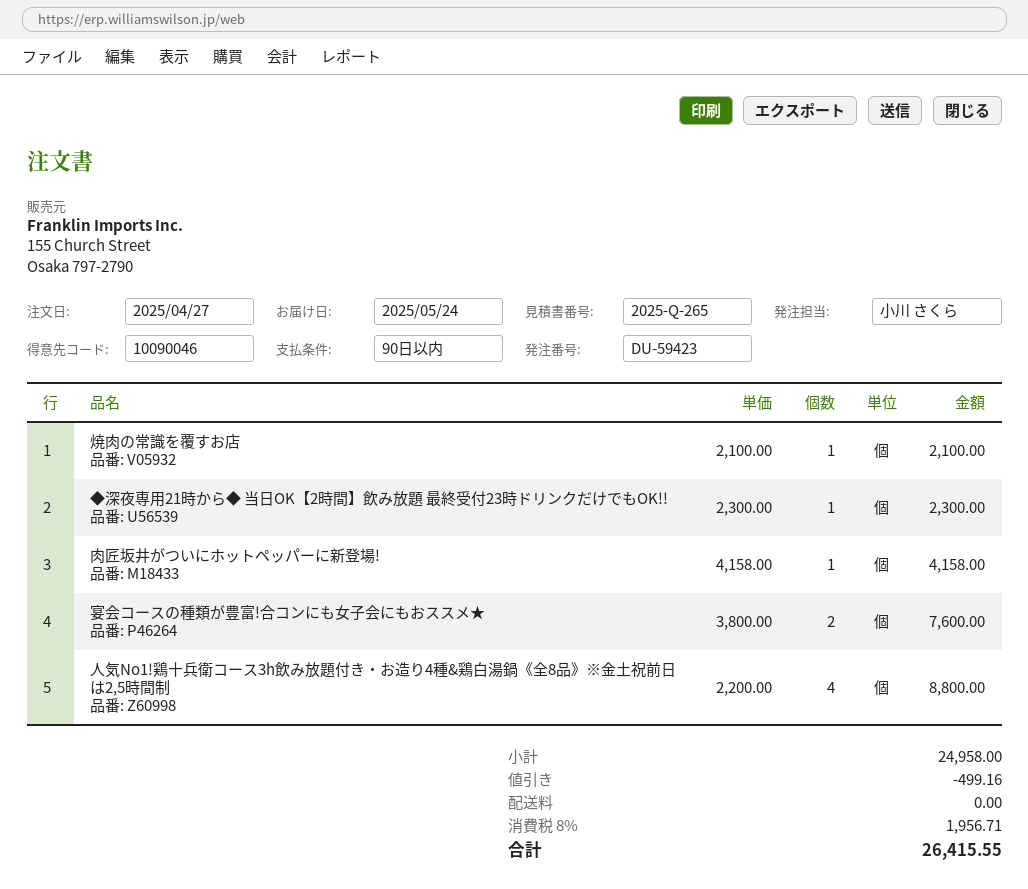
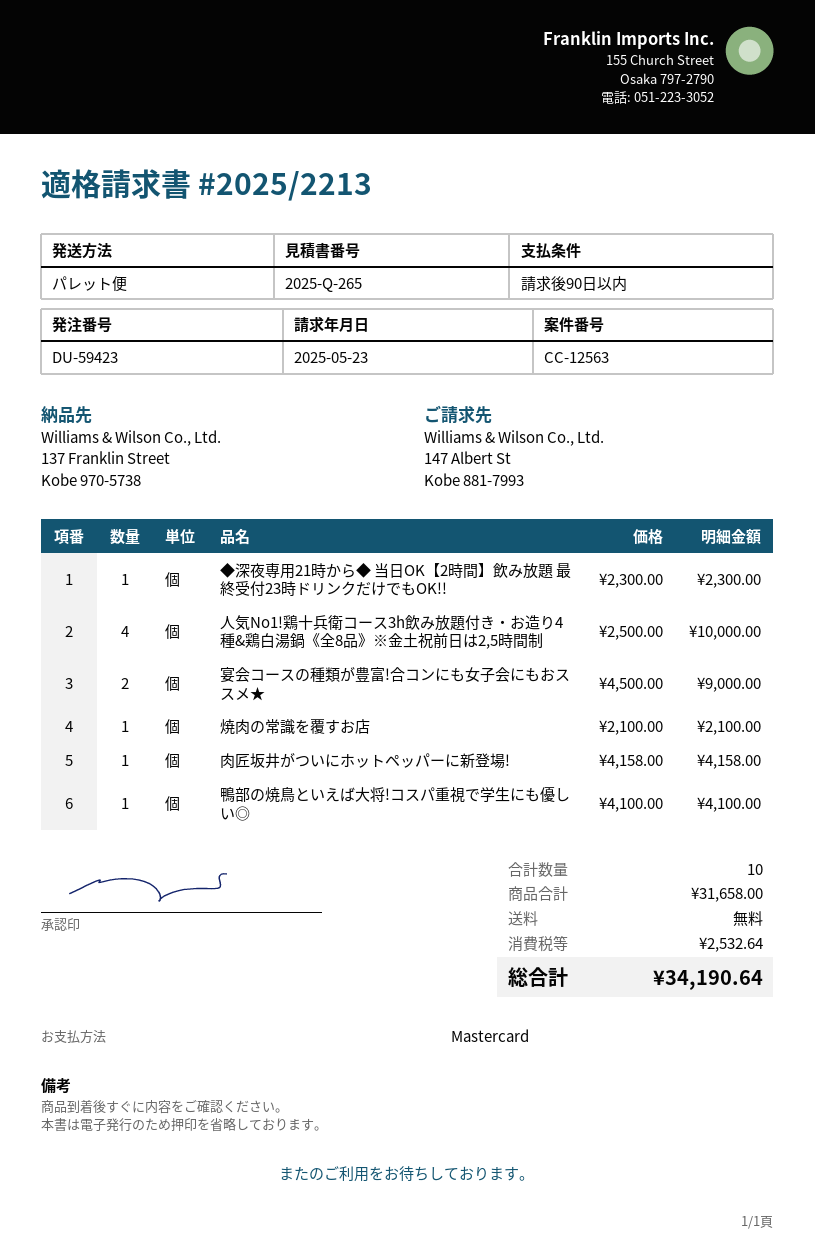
宴会コースの種類が豊富!合コンにも女子会にもおススメ★: 2 x 3800.00 = 7600.00 -> 2 x 4500.00 = 9000.00
人気No1!鶏十兵衛コース3h飲み放題付き・お造り4種&鶏白湯鍋《全8品》※金土祝前日は2,5時間制: 4 x 2200.00 = 8800.00 -> 4 x 2500.00 = 10000.00
鴨部の焼鳥といえば大将!コスパ重視で学生にも優しい◎: none -> 1 x 4100.00 = 4100.00
subtotal: 24958.00 -> 31658.00
discount: 499.16 -> none
tax: 1956.71 -> 2532.64
total: 26415.55 -> 34190.64

